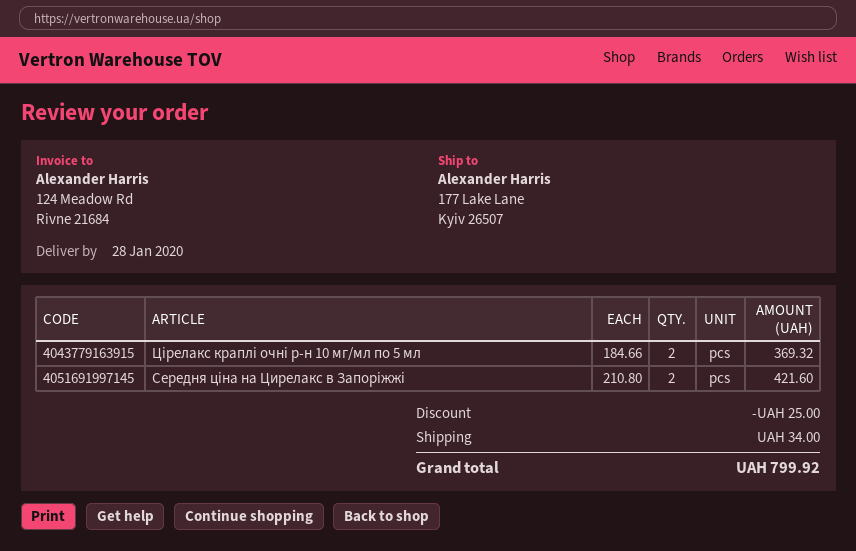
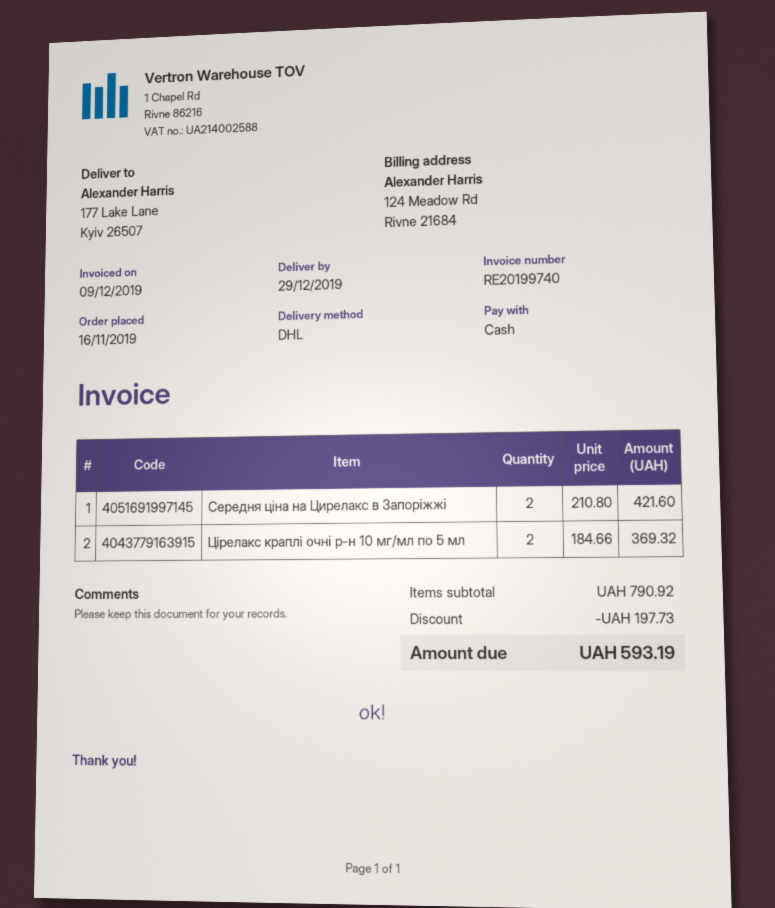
delivery date: 2020-01-28 -> 2019-12-29
discount: 25.00 -> 197.73
shipping: 34.00 -> none
total: 799.92 -> 593.19

